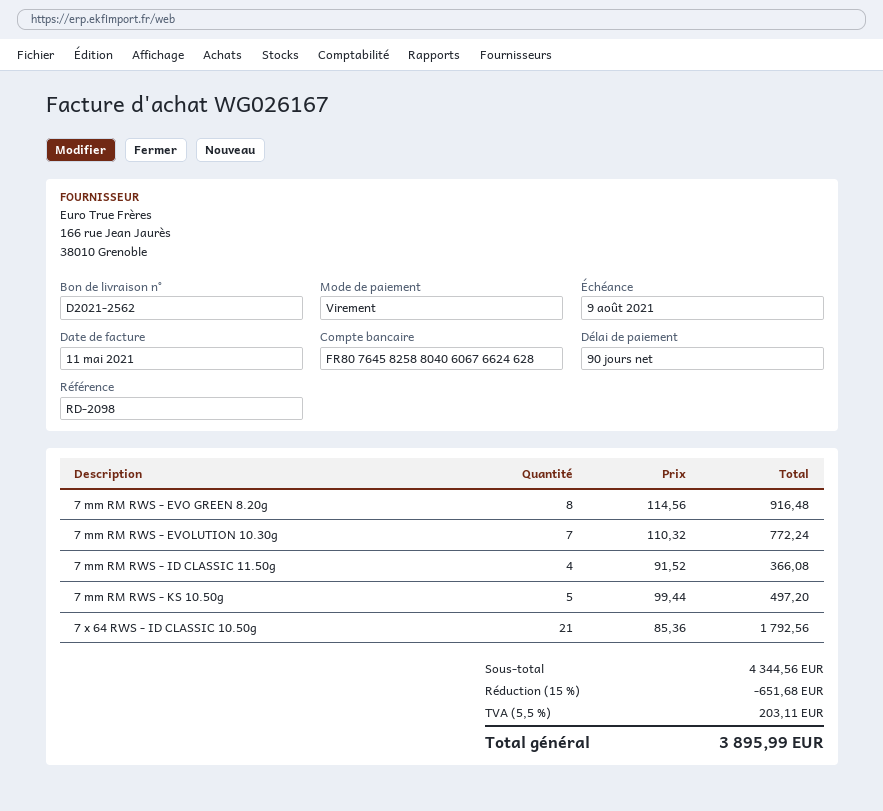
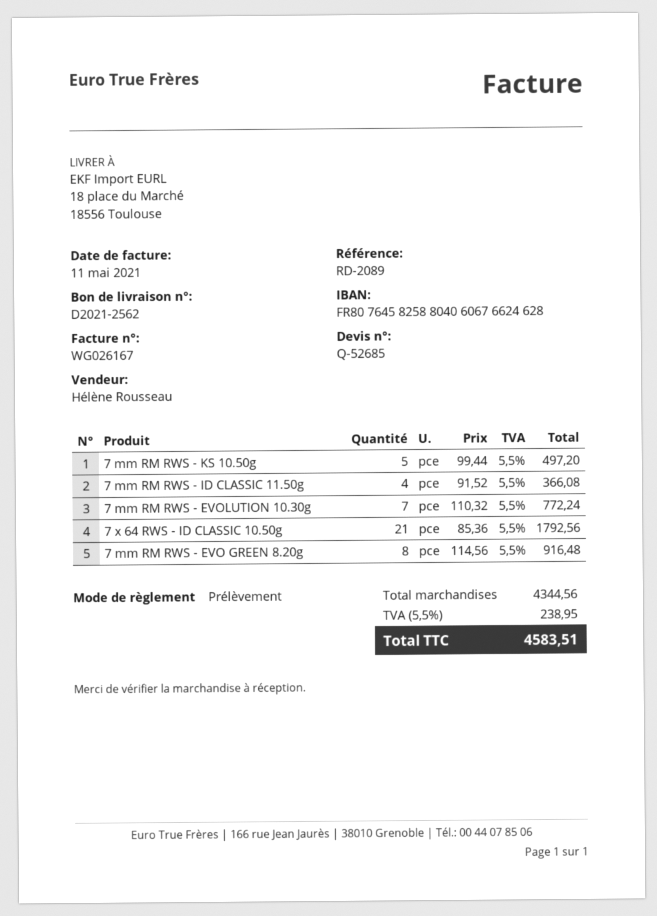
reference: RD-2098 -> RD-2089
payment method: bank transfer -> direct debit
discount: 15% = 651.68 -> none
tax: 5.5% = 203.11 -> 5.5% = 238.95
total: 3895.99 -> 4583.51

